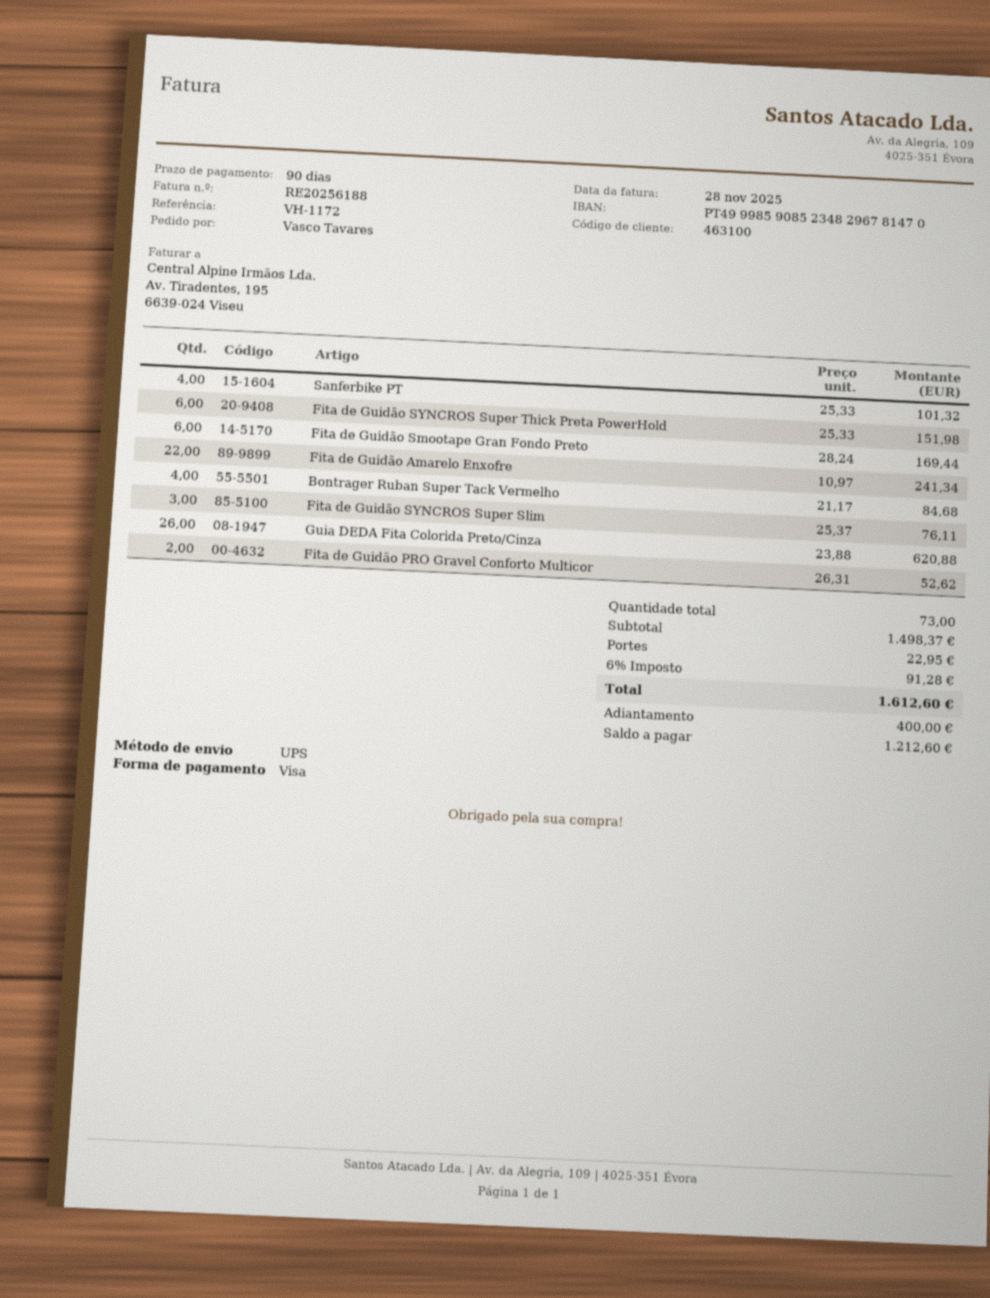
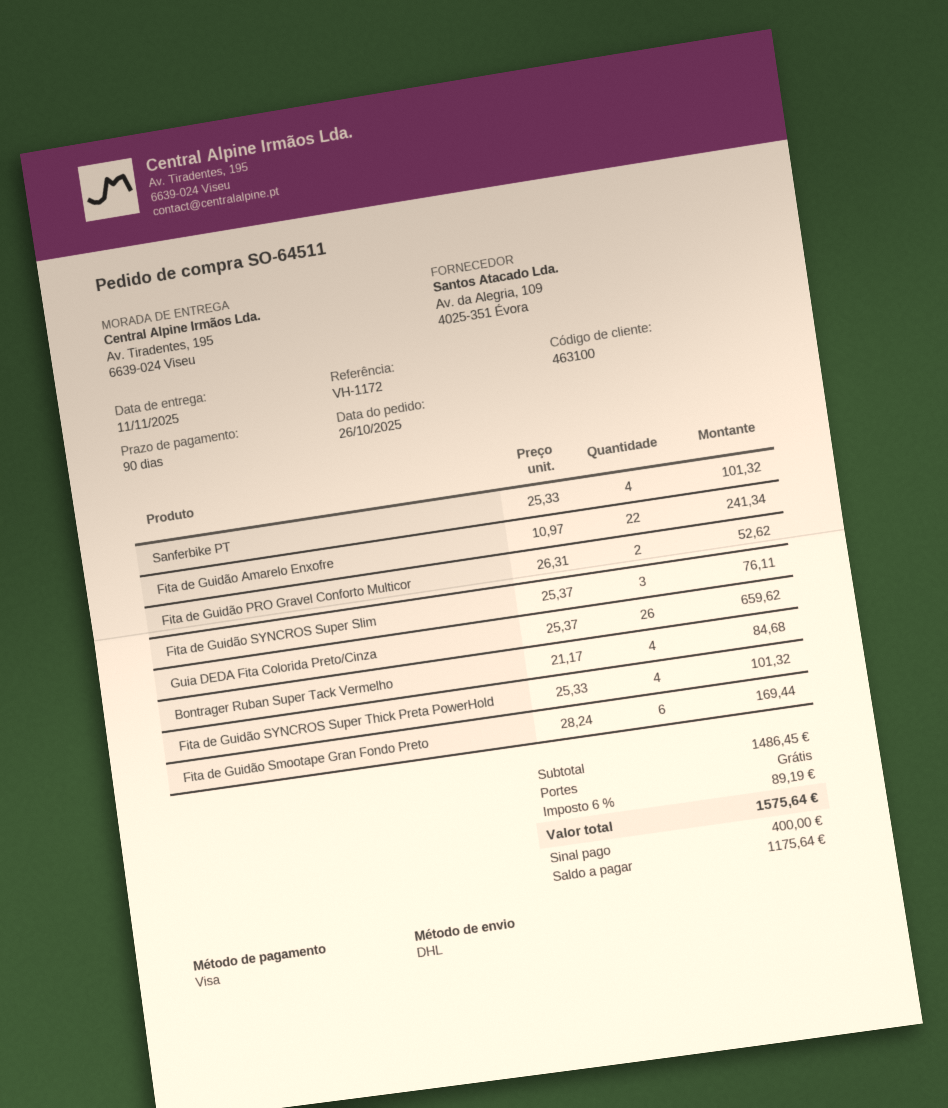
shipping method: UPS -> DHL
Fita de Guidão SYNCROS Super Thick Preta PowerHold: 6 x 25.33 = 151.98 -> 4 x 25.33 = 101.32
Guia DEDA Fita Colorida Preto/Cinza: 26 x 23.88 = 620.88 -> 26 x 25.37 = 659.62
subtotal: 1498.37 -> 1486.45
shipping: 22.95 -> 0.00
tax: 6% = 91.28 -> 6% = 89.19
total: 1612.60 -> 1575.64
balance: 1212.60 -> 1175.64

